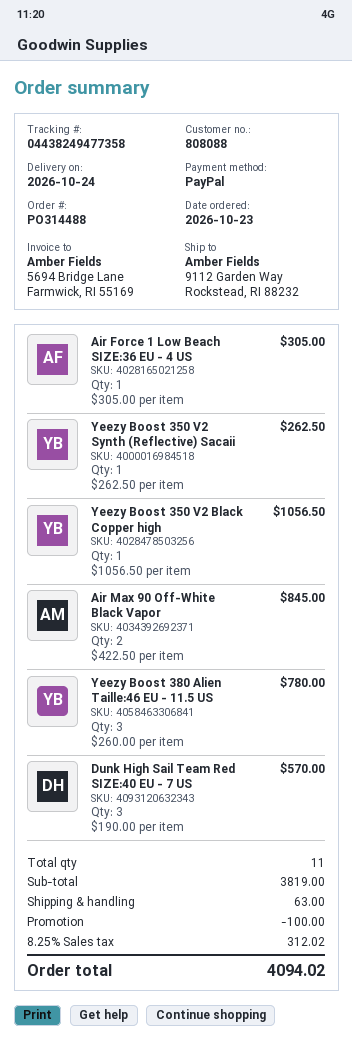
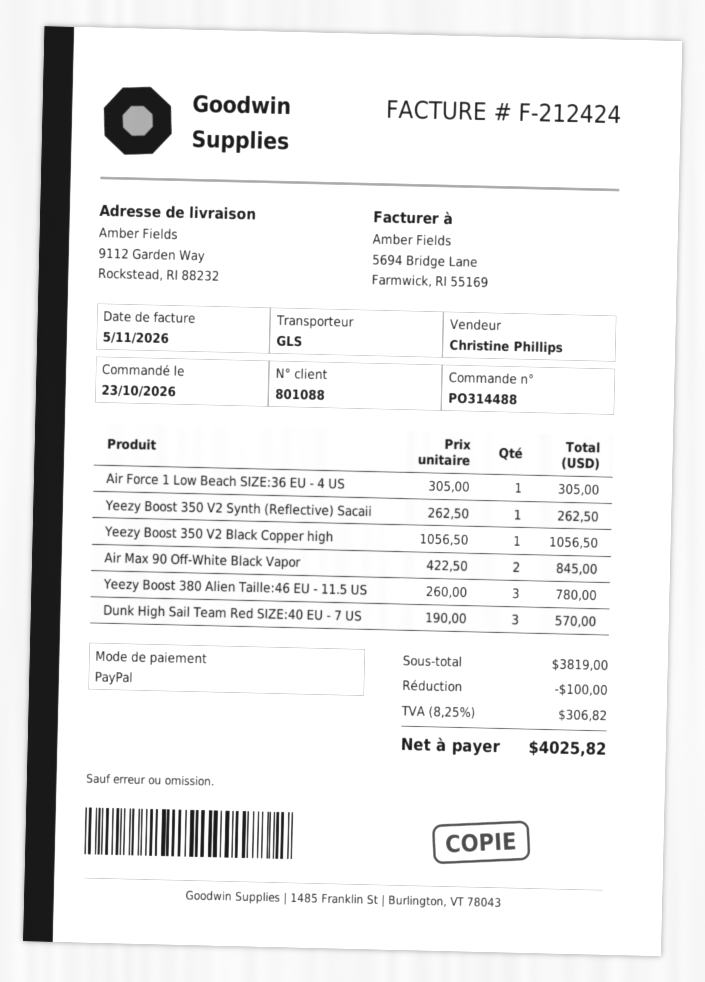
customer number: 808088 -> 801088
shipping: 63.00 -> none
tax: 8.25% = 312.02 -> 8.25% = 306.82
total: 4094.02 -> 4025.82

